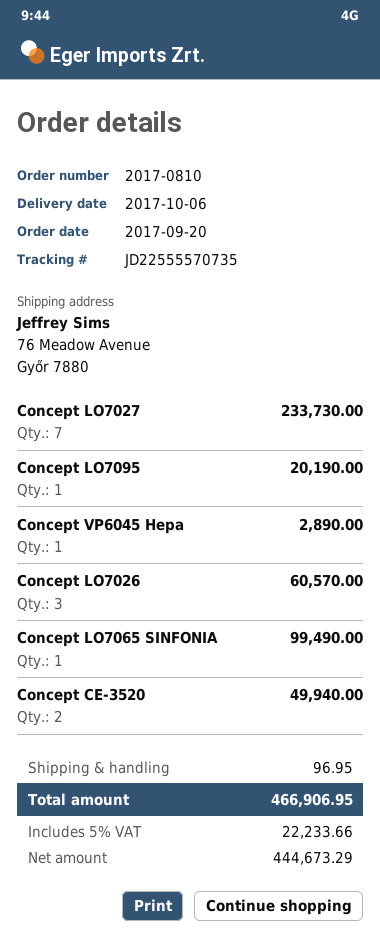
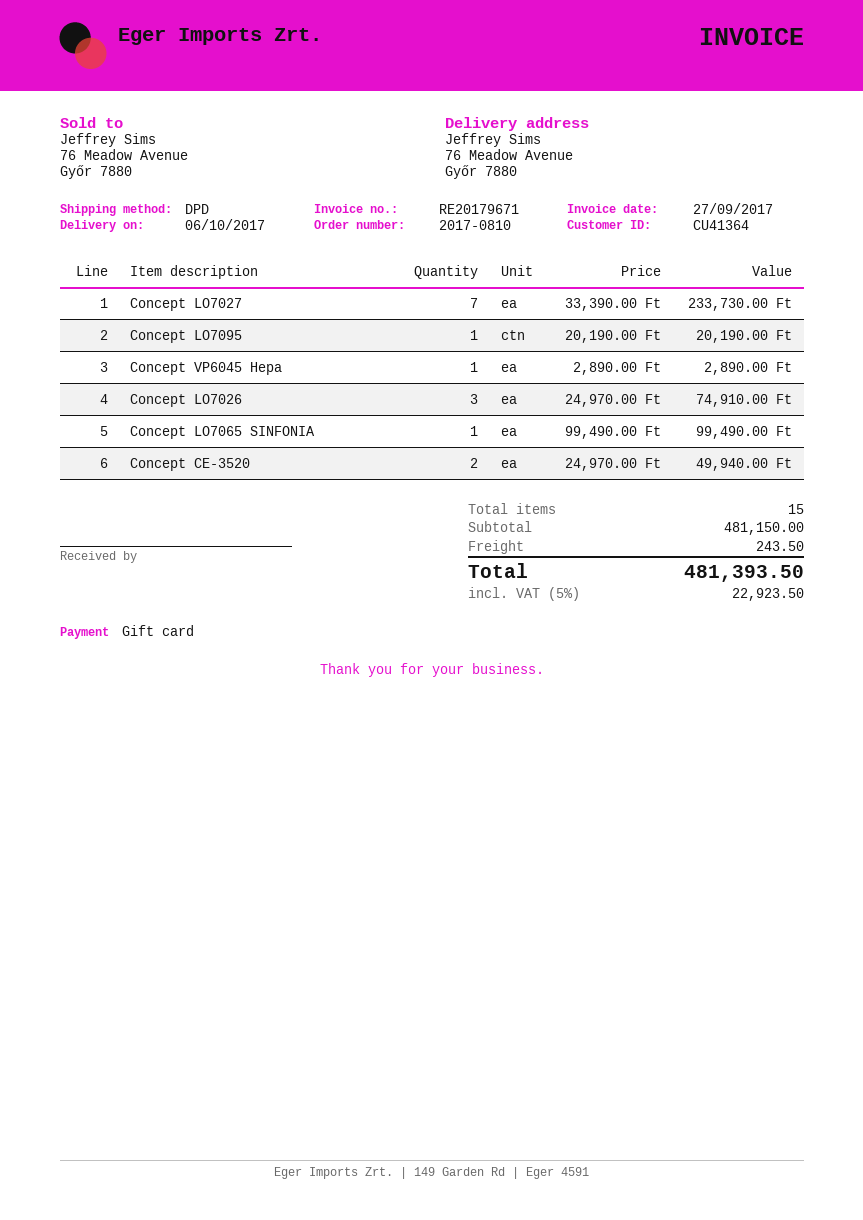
Concept LO7026: 3 for 60570.00 -> 3 for 74910.00
shipping: 96.95 -> 243.50
tax: 5% = 22233.66 -> 5% = 22923.50
total: 466906.95 -> 481393.50

